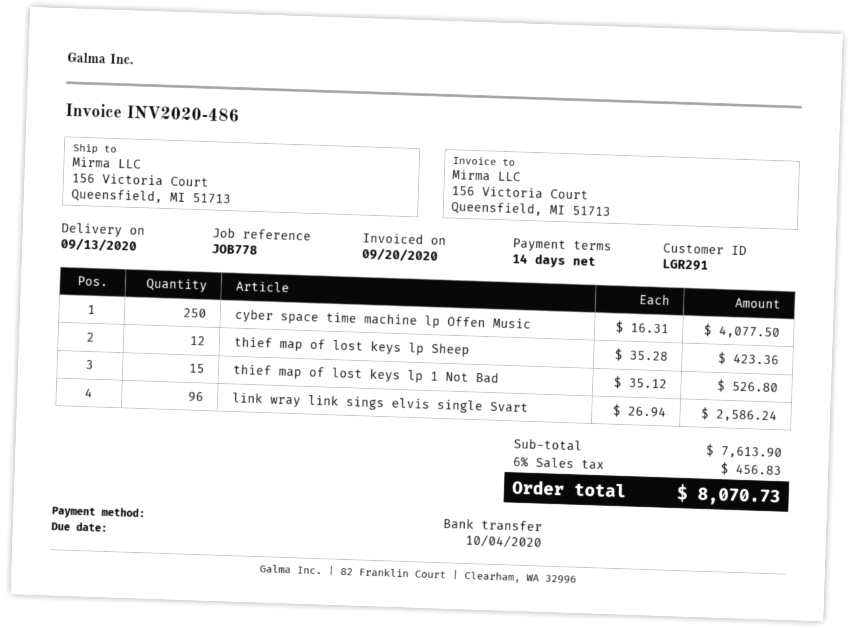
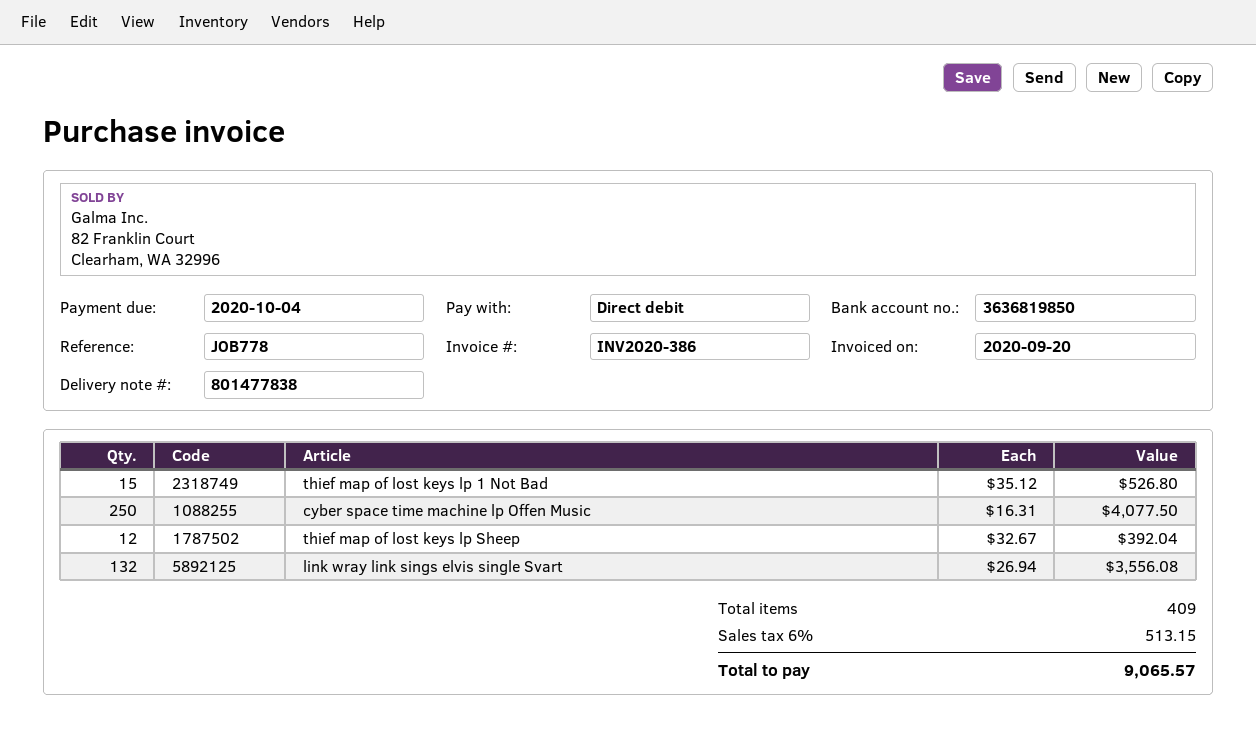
invoice number: INV2020-486 -> INV2020-386
payment method: bank transfer -> direct debit
thief map of lost keys lp Sheep: 12 x 35.28 = 423.36 -> 12 x 32.67 = 392.04
link wray link sings elvis single Svart: 96 x 26.94 = 2586.24 -> 132 x 26.94 = 3556.08
tax: 6% = 456.83 -> 6% = 513.15
total: 8070.73 -> 9065.57

